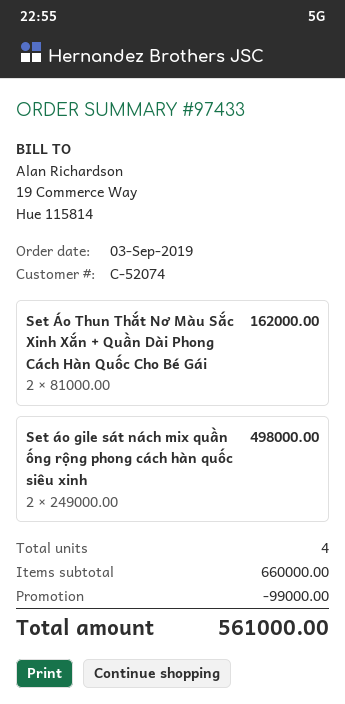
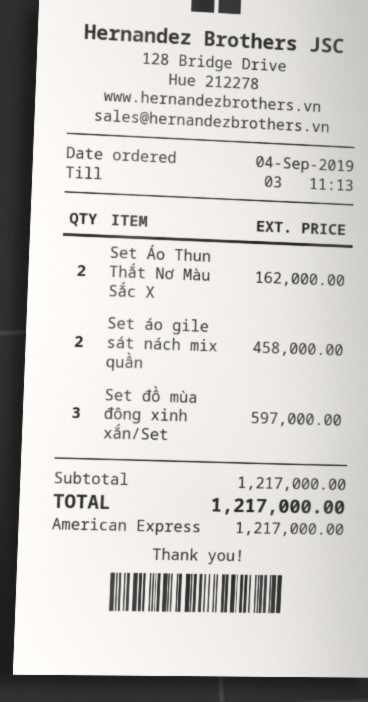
order date: 2019-09-03 -> 2019-09-04
Set áo gile sát nách mix quần ống rộng phong cách hàn quốc siêu xinh: 2 for 498000.00 -> 2 for 458000.00
Set đồ mùa đông xinh xắn/Set: none -> 3 for 597000.00
subtotal: 660000.00 -> 1217000.00
discount: 99000.00 -> none
total: 561000.00 -> 1217000.00

